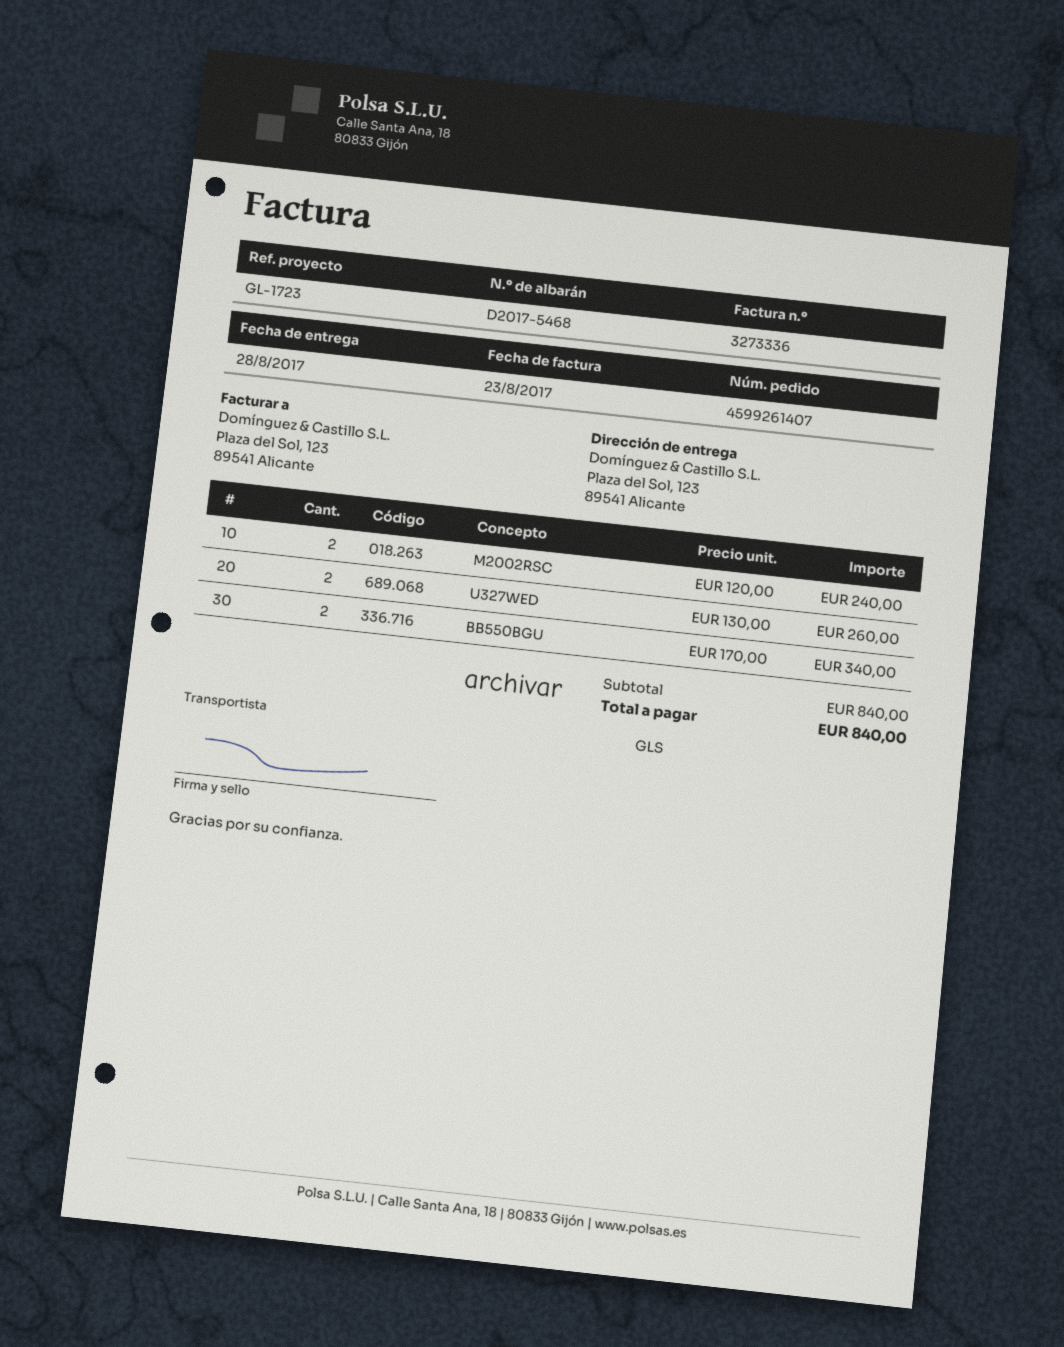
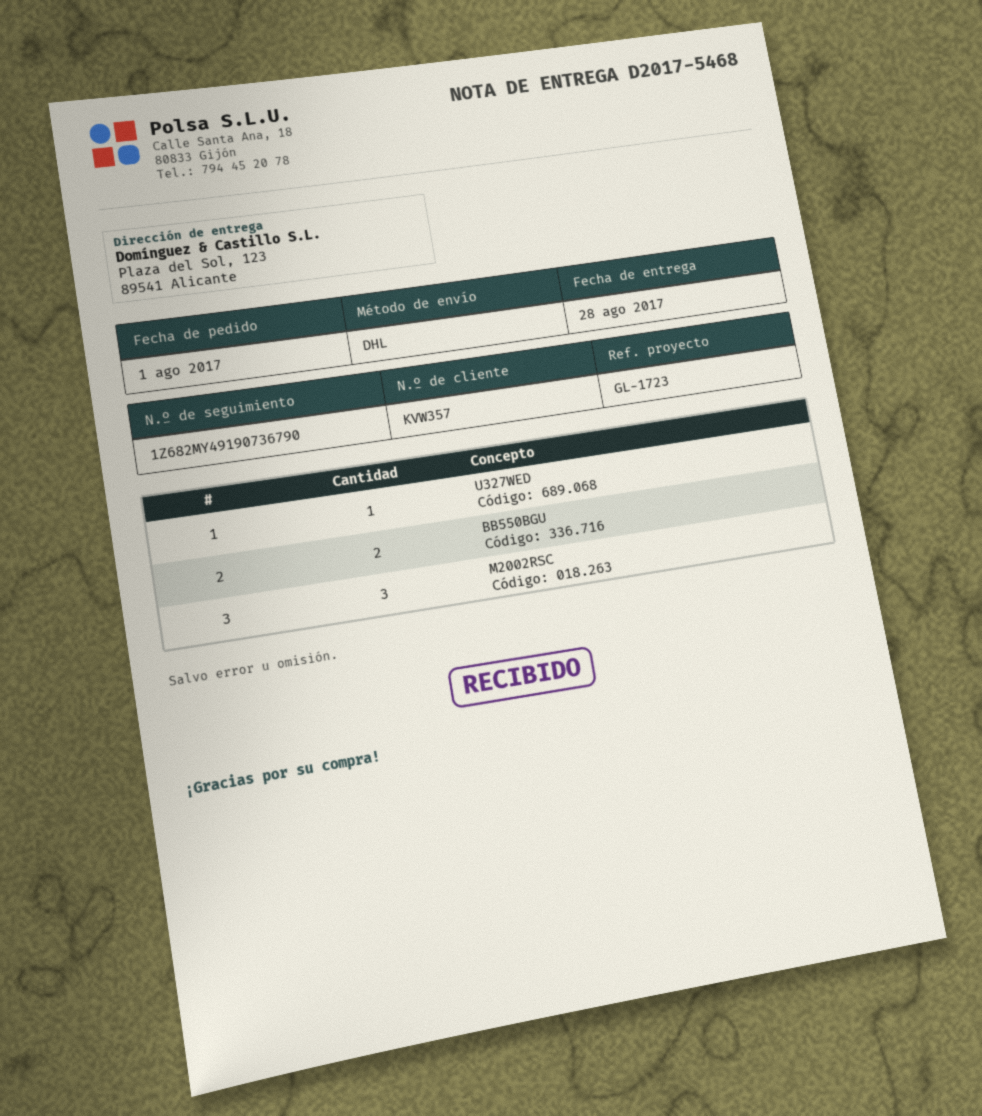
shipping method: GLS -> DHL
M2002RSC: 2 -> 3
U327WED: 2 -> 1

